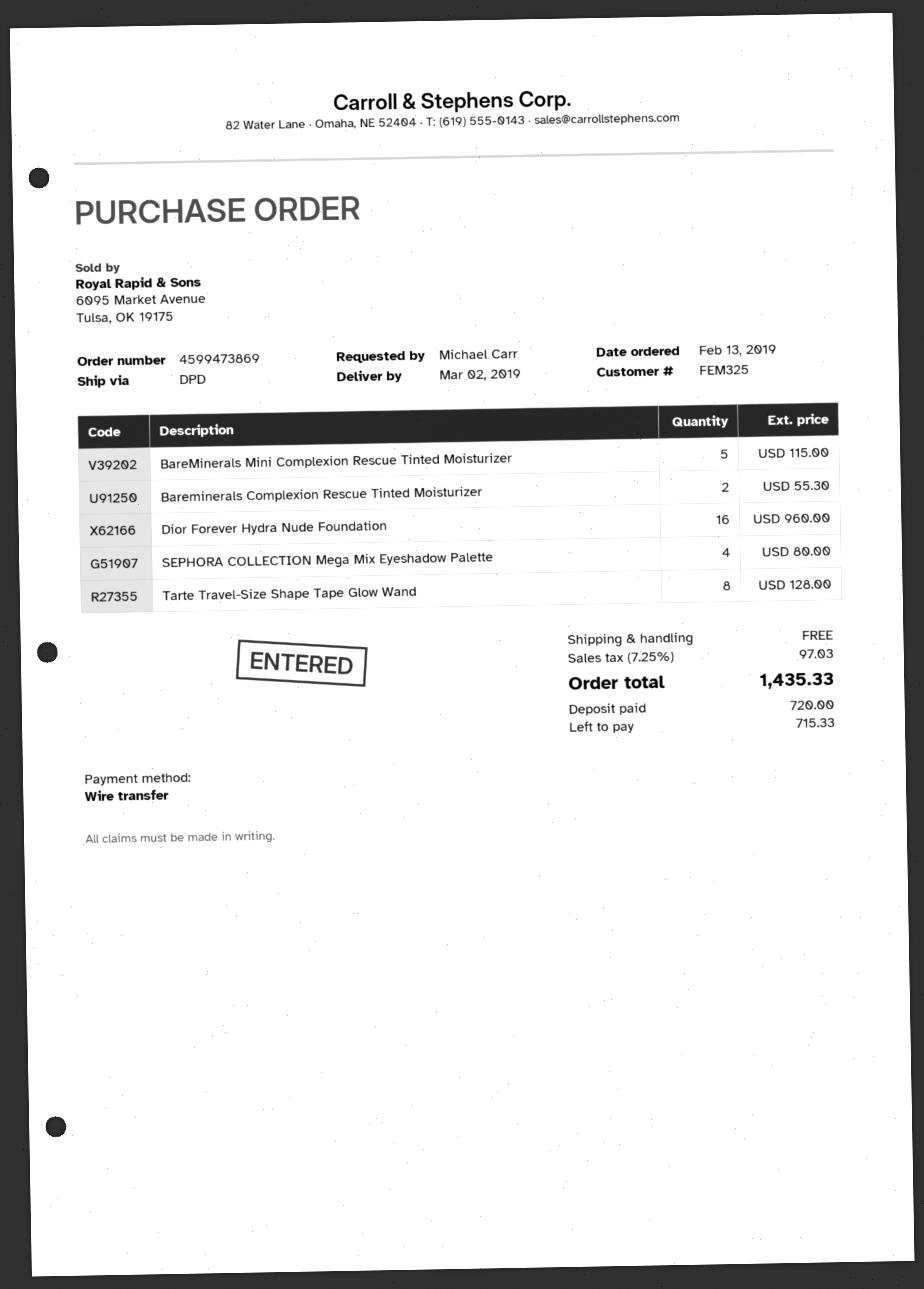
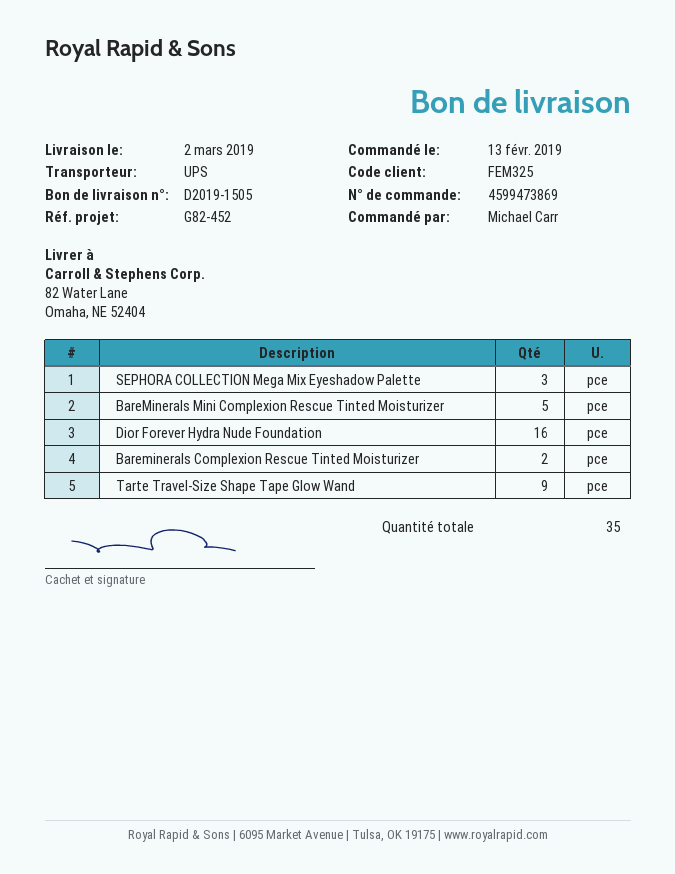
shipping method: DPD -> UPS
SEPHORA COLLECTION Mega Mix Eyeshadow Palette: 4 -> 3
Tarte Travel-Size Shape Tape Glow Wand: 8 -> 9

